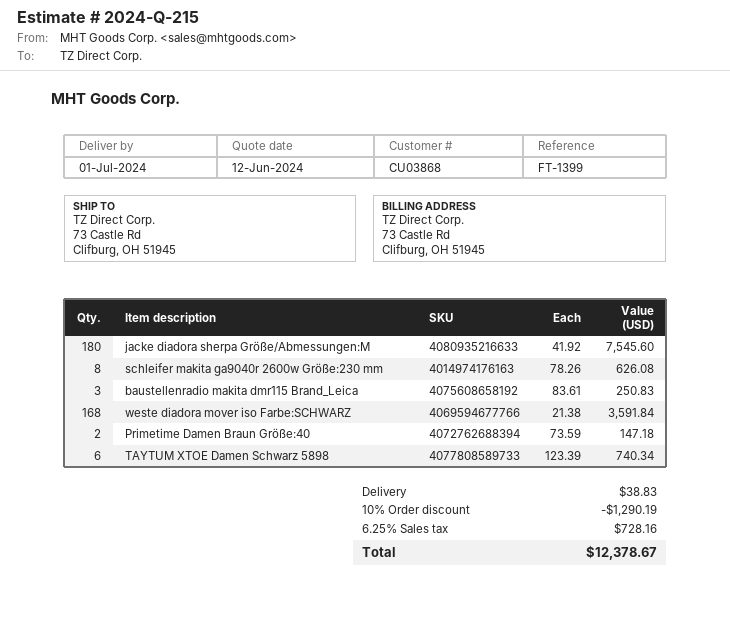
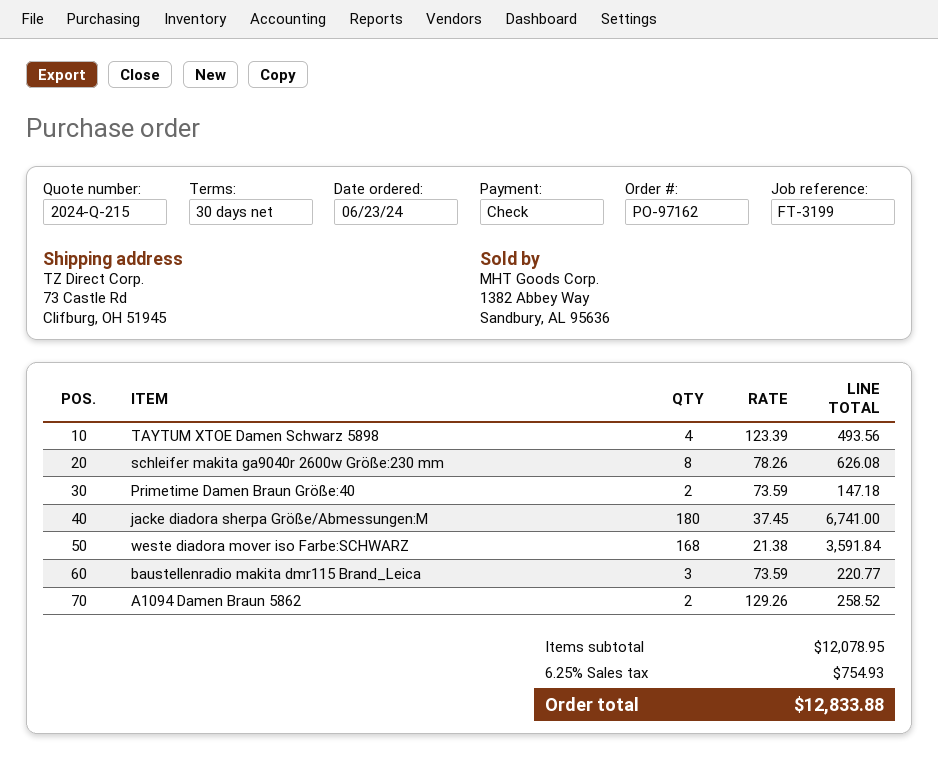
reference: FT-1399 -> FT-3199
jacke diadora sherpa Größe/Abmessungen:M: 180 x 41.92 = 7545.60 -> 180 x 37.45 = 6741.00
baustellenradio makita dmr115 Brand_Leica: 3 x 83.61 = 250.83 -> 3 x 73.59 = 220.77
TAYTUM XTOE Damen Schwarz 5898: 6 x 123.39 = 740.34 -> 4 x 123.39 = 493.56
A1094 Damen Braun 5862: none -> 2 x 129.26 = 258.52
discount: 10% = 1290.19 -> none
shipping: 38.83 -> none
tax: 6.25% = 728.16 -> 6.25% = 754.93
total: 12378.67 -> 12833.88

